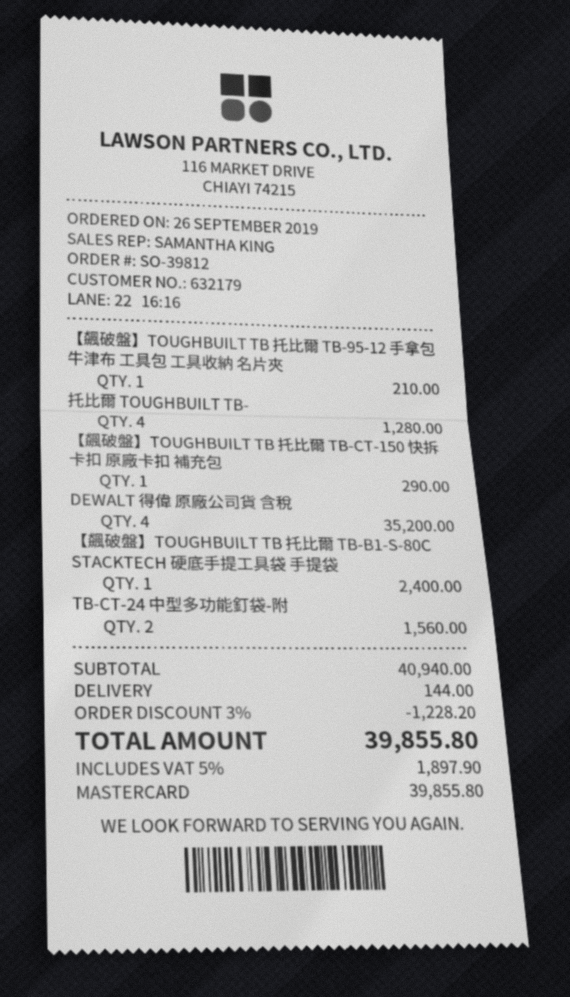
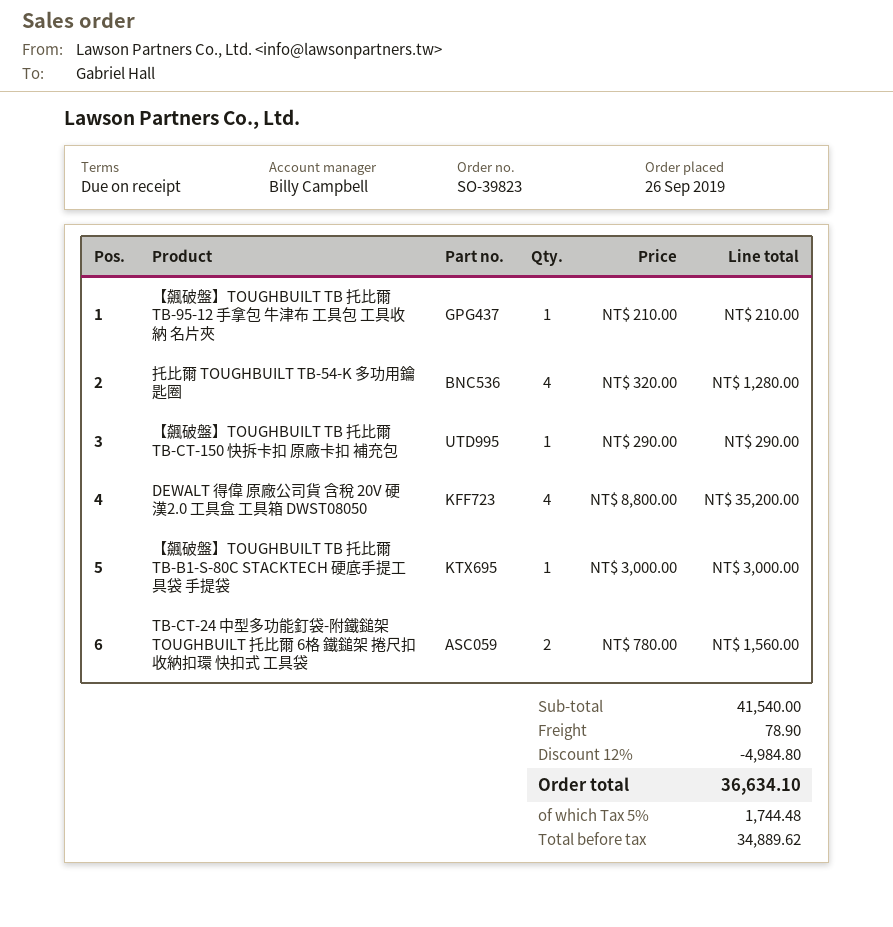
order number: SO-39812 -> SO-39823
sales rep: SAMANTHA KING -> Billy Campbell
【飆破盤】TOUGHBUILT TB 托比爾 TB-B1-S-80C STACKTECH 硬底手提工具袋 手提袋: 1 for 2400.00 -> 1 for 3000.00
subtotal: 40940.00 -> 41540.00
discount: 3% = 1228.20 -> 12% = 4984.80
shipping: 144.00 -> 78.90
tax: 5% = 1897.90 -> 5% = 1744.48
total: 39855.80 -> 36634.10

